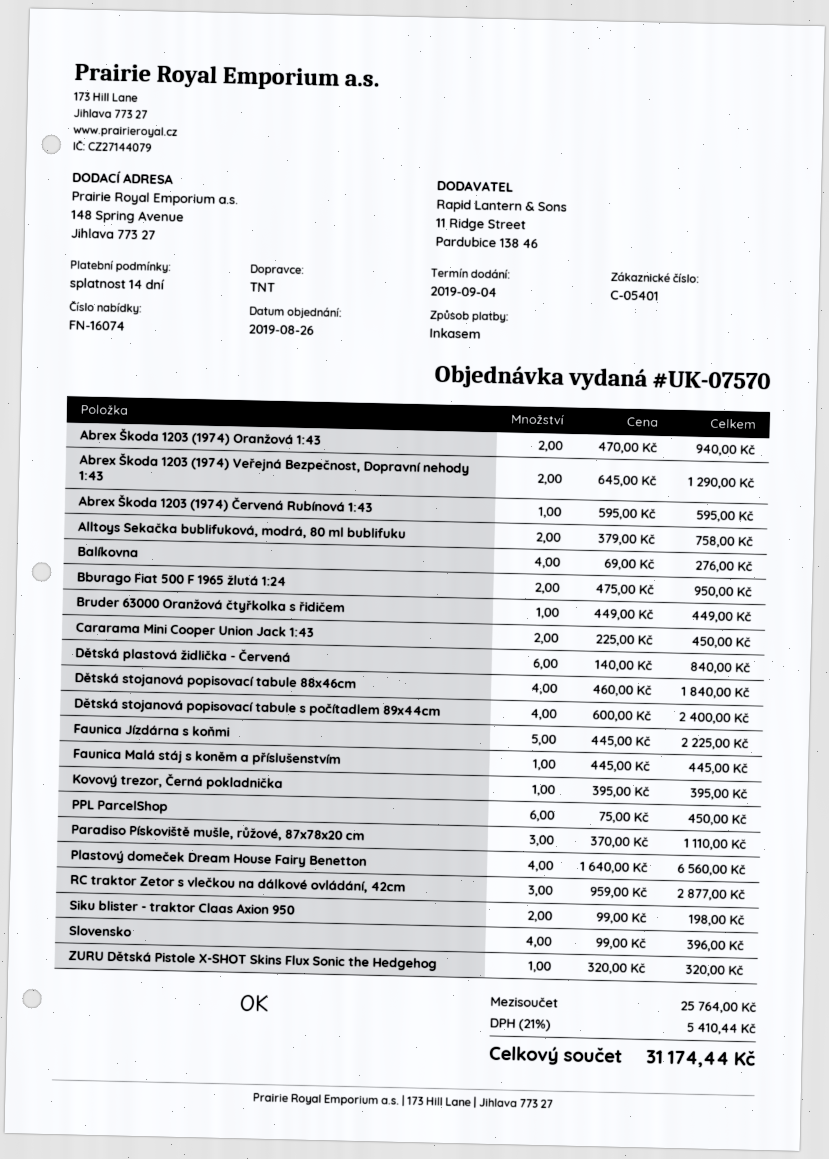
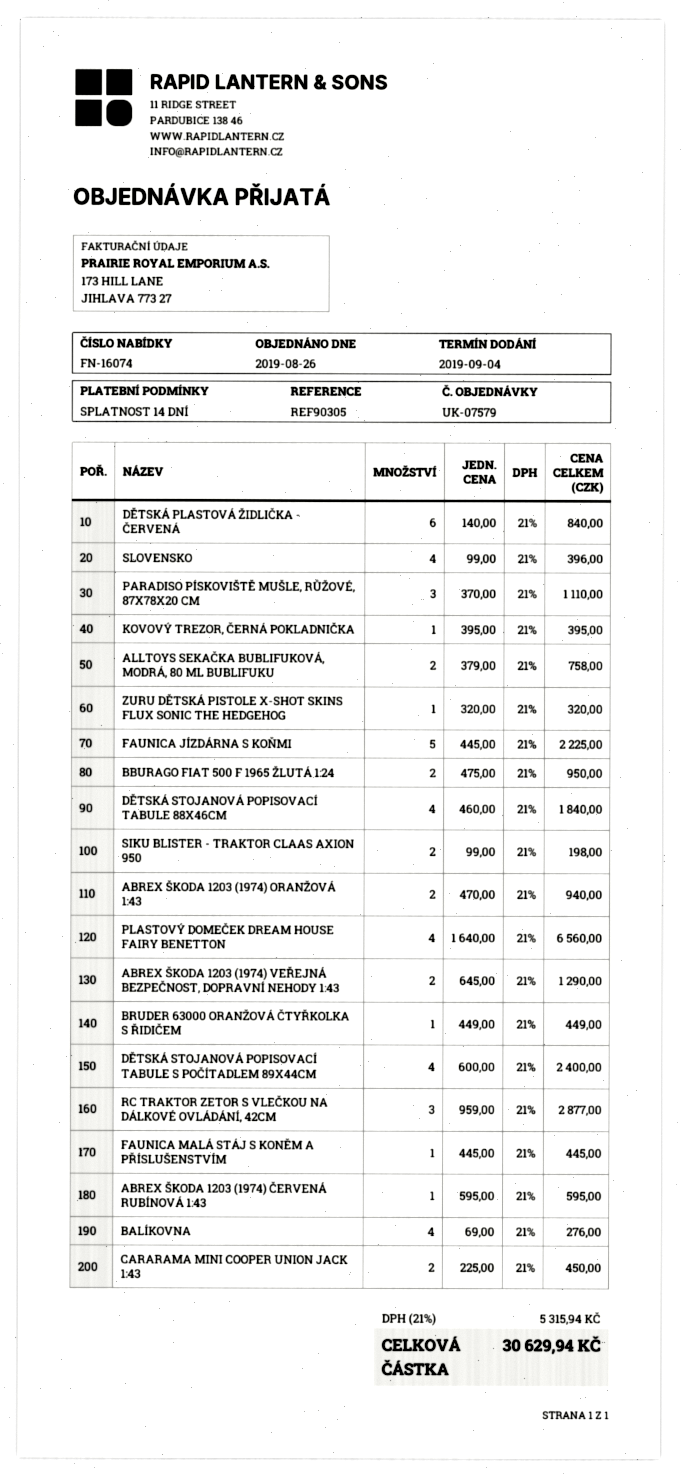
order number: UK-07570 -> UK-07579
PPL ParcelShop: 6 x 75.00 = 450.00 -> none
tax: 21% = 5410.44 -> 21% = 5315.94
total: 31174.44 -> 30629.94

